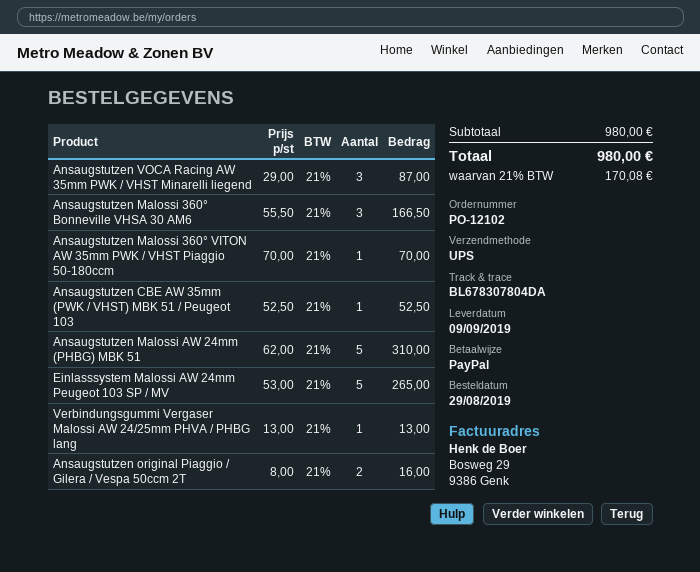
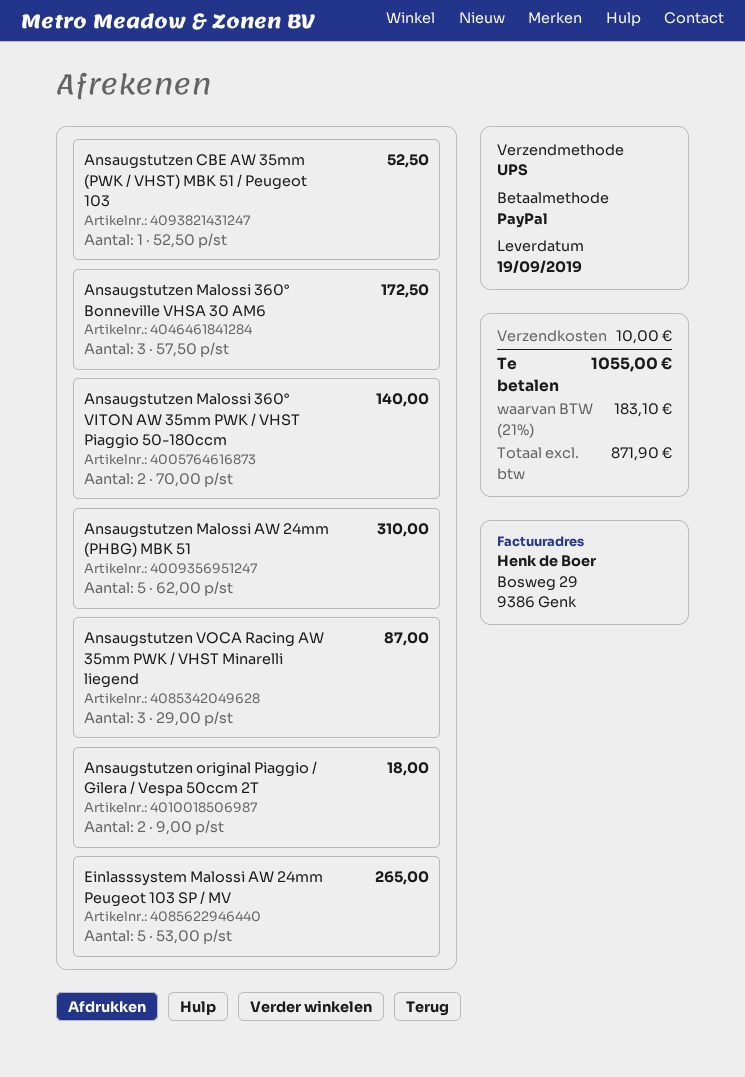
delivery date: 2019-09-09 -> 2019-09-19
Ansaugstutzen Malossi 360° Bonneville VHSA 30 AM6: 3 x 55.50 = 166.50 -> 3 x 57.50 = 172.50
Ansaugstutzen Malossi 360° VITON AW 35mm PWK / VHST Piaggio 50-180ccm: 1 x 70.00 = 70.00 -> 2 x 70.00 = 140.00
Verbindungsgummi Vergaser Malossi AW 24/25mm PHVA / PHBG lang: 1 x 13.00 = 13.00 -> none
Ansaugstutzen original Piaggio / Gilera / Vespa 50ccm 2T: 2 x 8.00 = 16.00 -> 2 x 9.00 = 18.00
shipping: none -> 10.00
tax: 21% = 170.08 -> 21% = 183.10
total: 980.00 -> 1055.00

